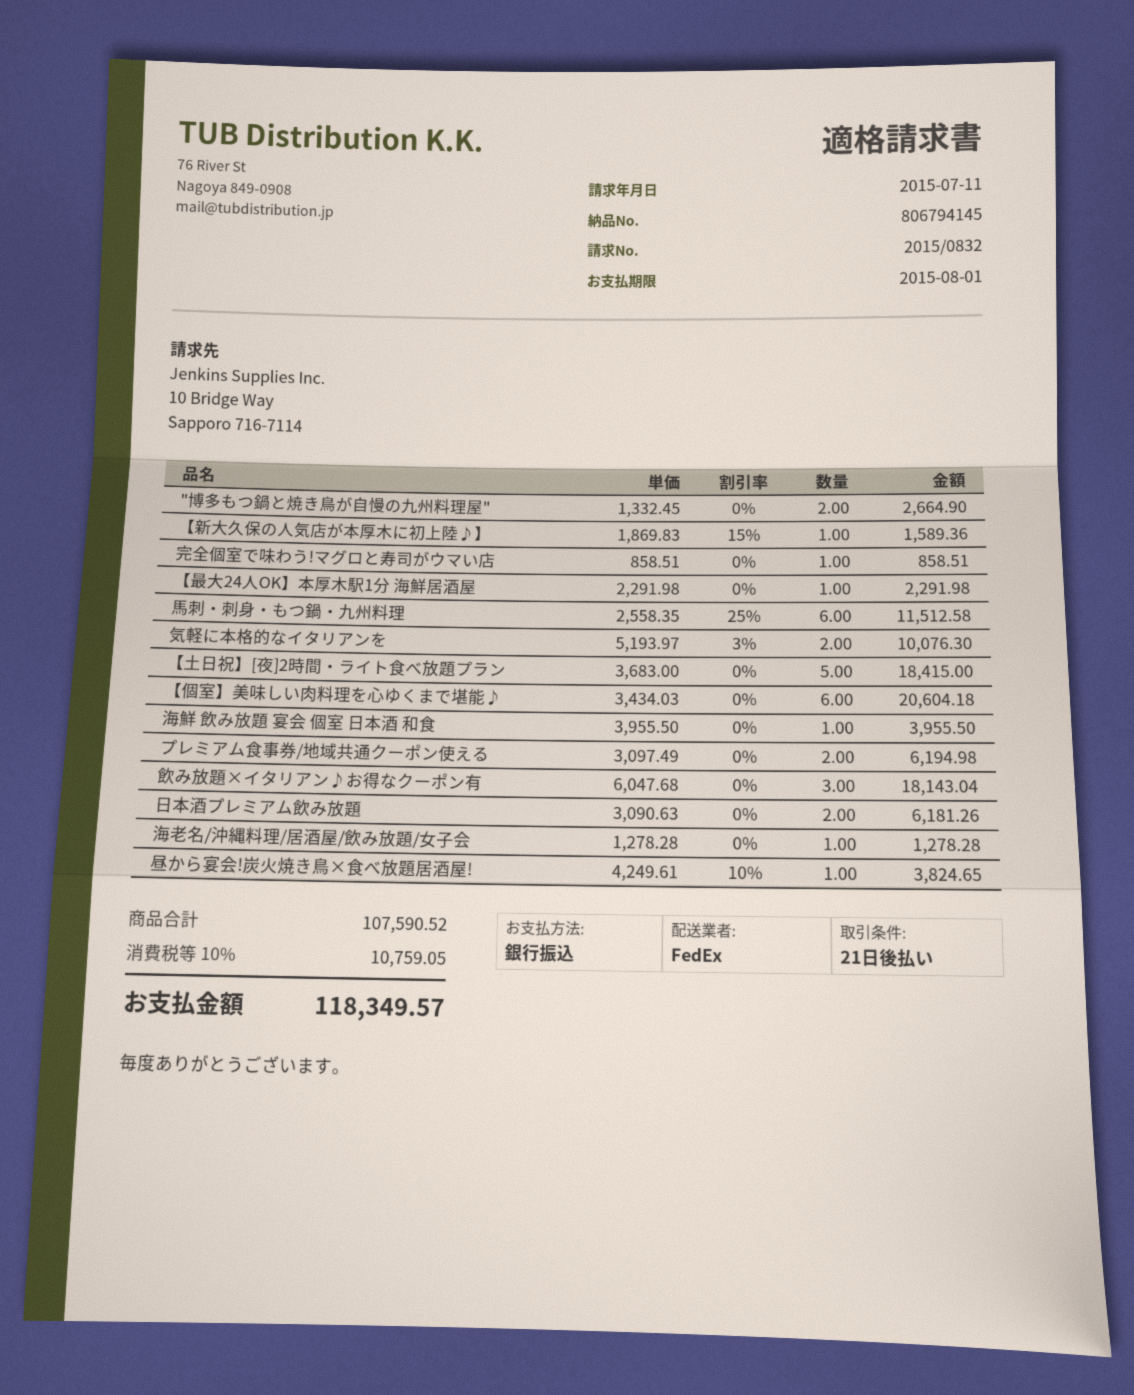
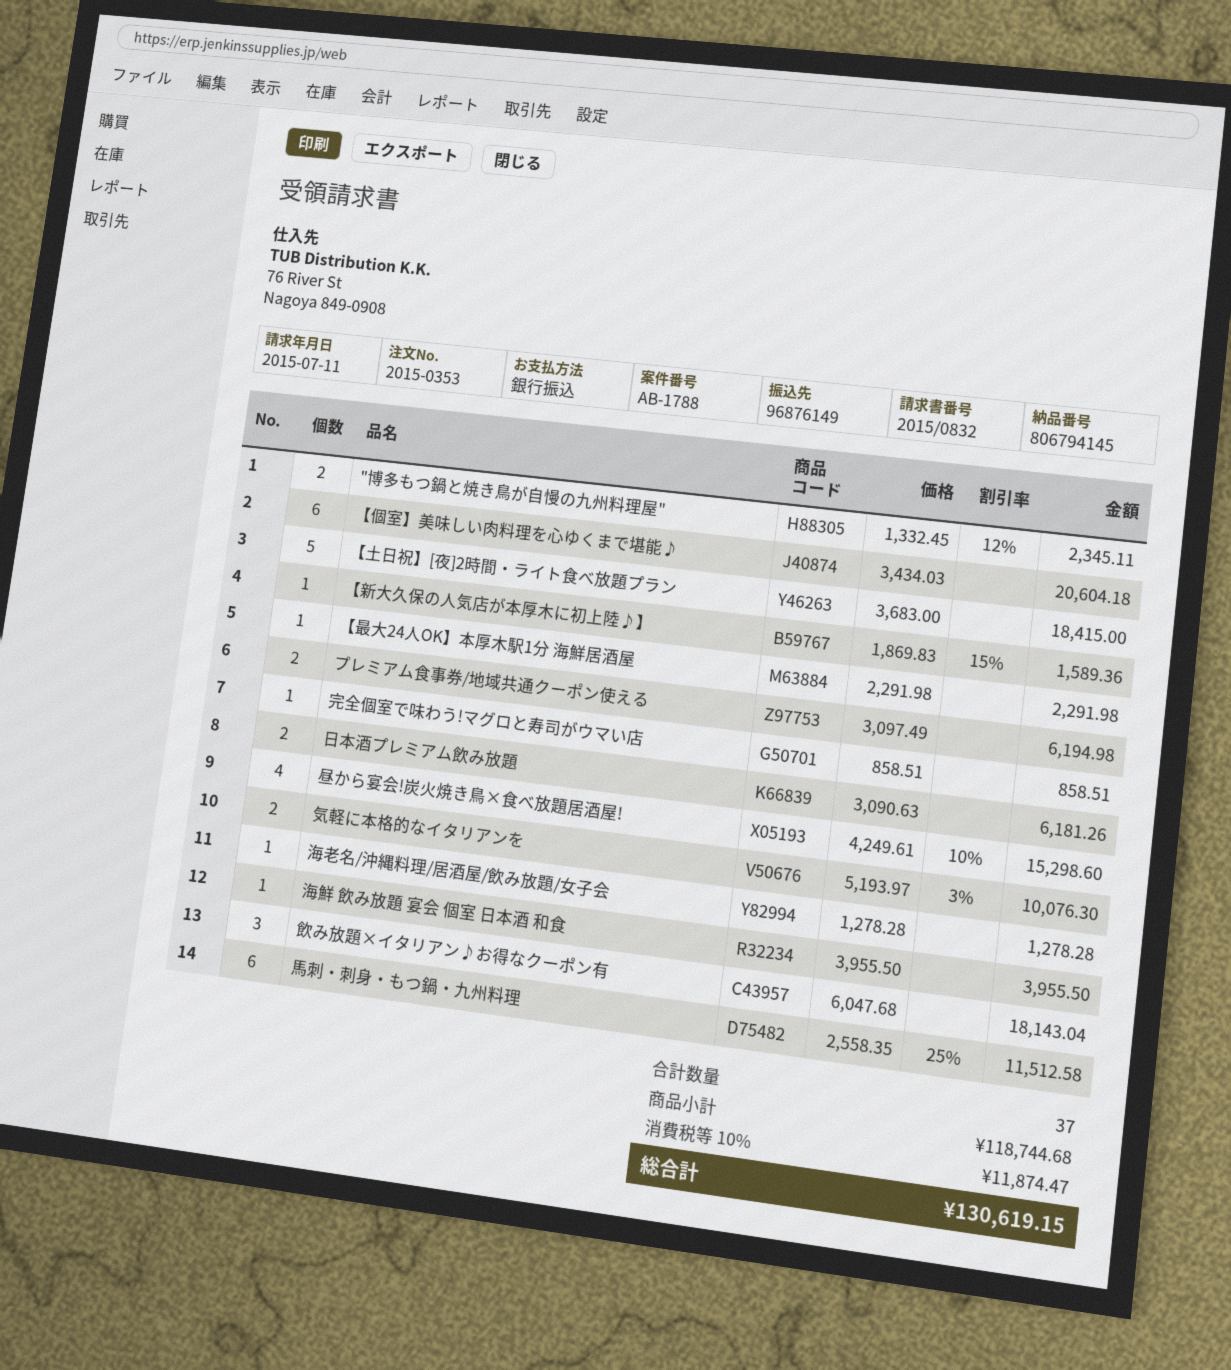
"博多もつ鍋と焼き鳥が自慢の九州料理屋": 2 x 1332.45 = 2664.90 -> 2 x 1332.45 - 12% = 2345.11
昼から宴会!炭火焼き鳥×食べ放題居酒屋!: 1 x 4249.61 - 10% = 3824.65 -> 4 x 4249.61 - 10% = 15298.60
subtotal: 107590.52 -> 118744.68
tax: 10% = 10759.05 -> 10% = 11874.47
total: 118349.57 -> 130619.15

